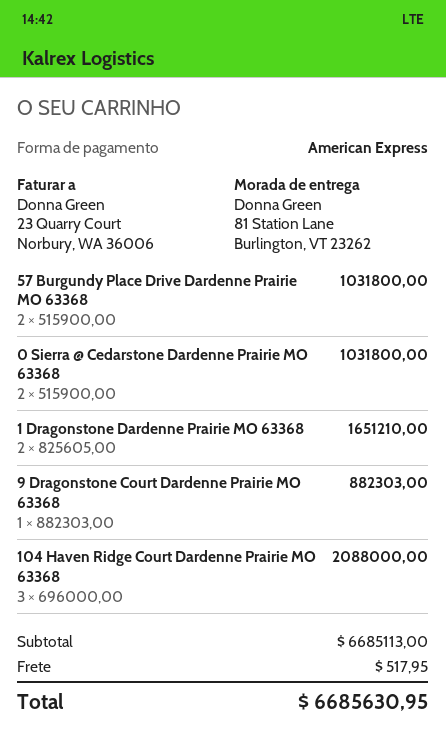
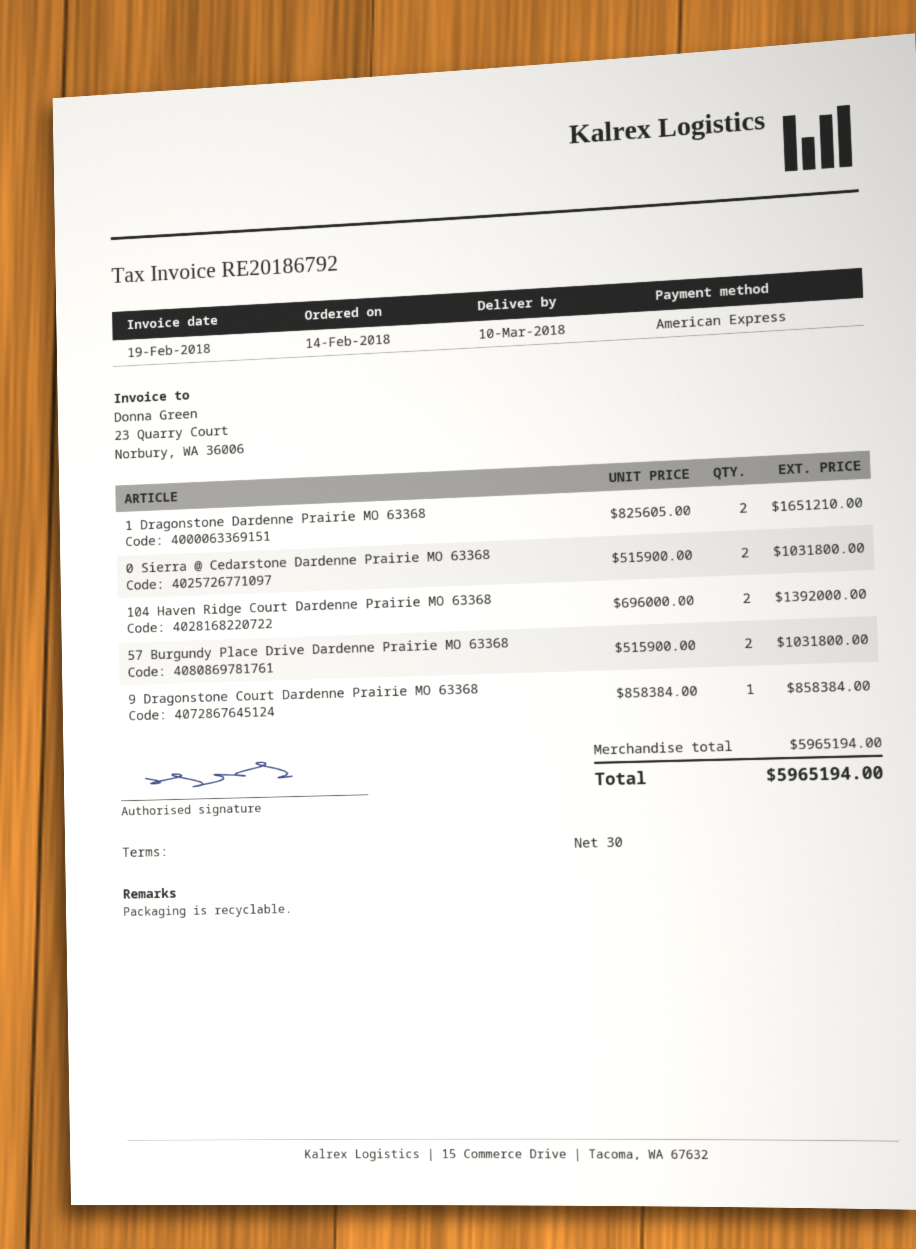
9 Dragonstone Court Dardenne Prairie MO 63368: 1 x 882303.00 = 882303.00 -> 1 x 858384.00 = 858384.00
104 Haven Ridge Court Dardenne Prairie MO 63368: 3 x 696000.00 = 2088000.00 -> 2 x 696000.00 = 1392000.00
subtotal: 6685113.00 -> 5965194.00
shipping: 517.95 -> none
total: 6685630.95 -> 5965194.00

